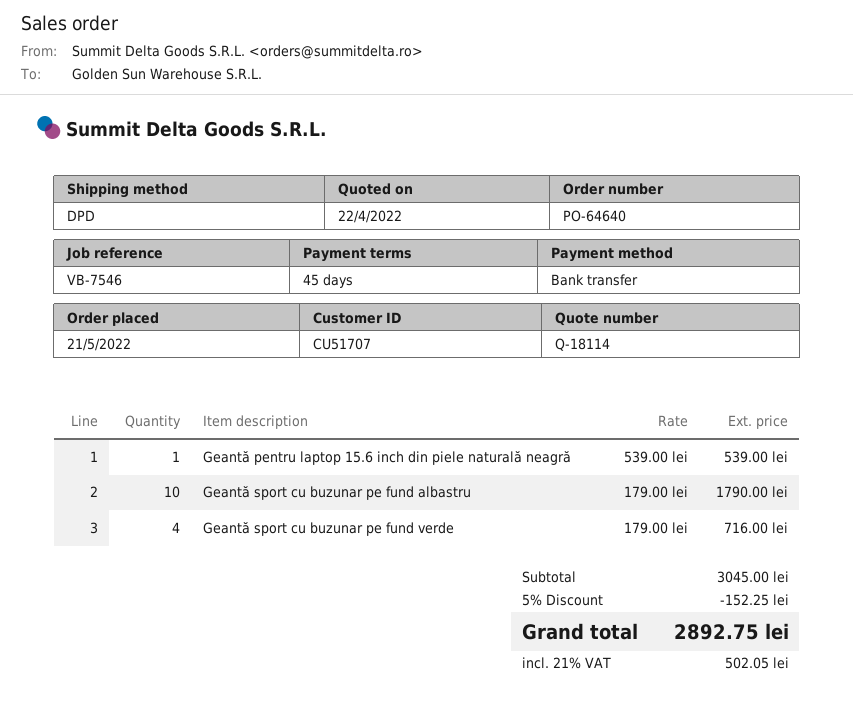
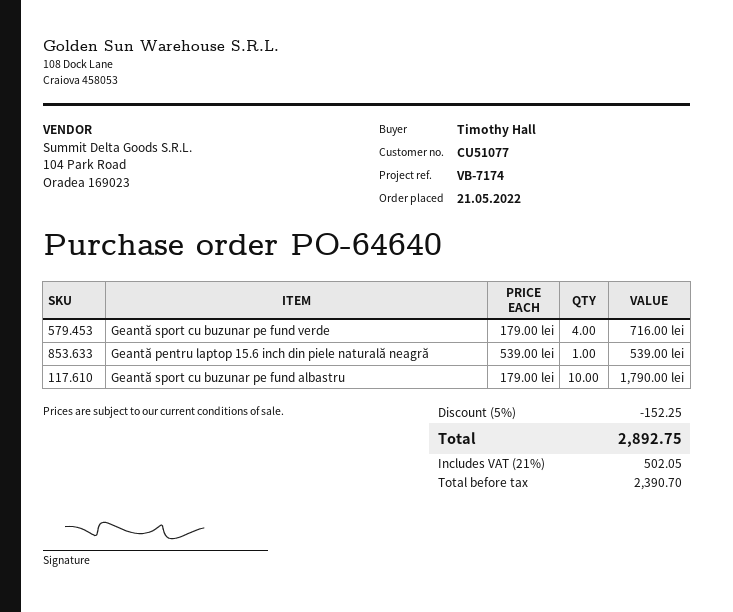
customer number: CU51707 -> CU51077
reference: VB-7546 -> VB-7174

